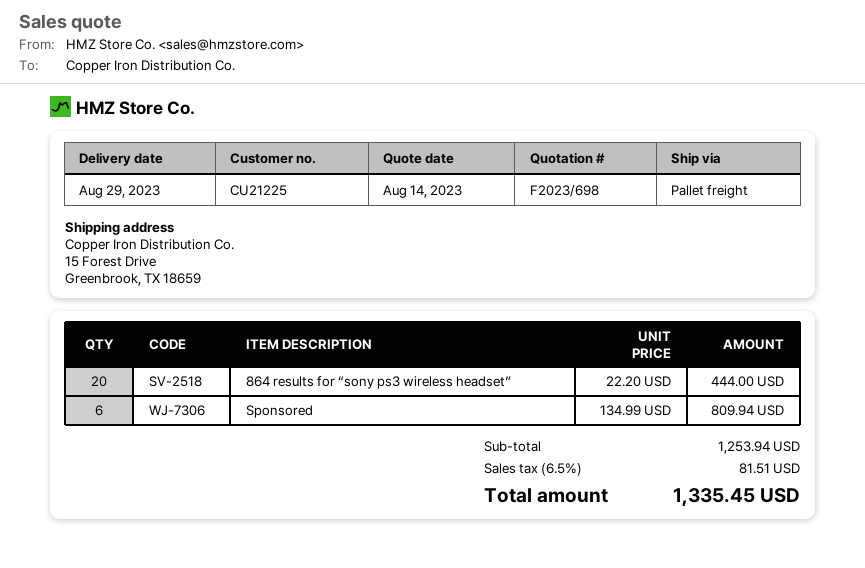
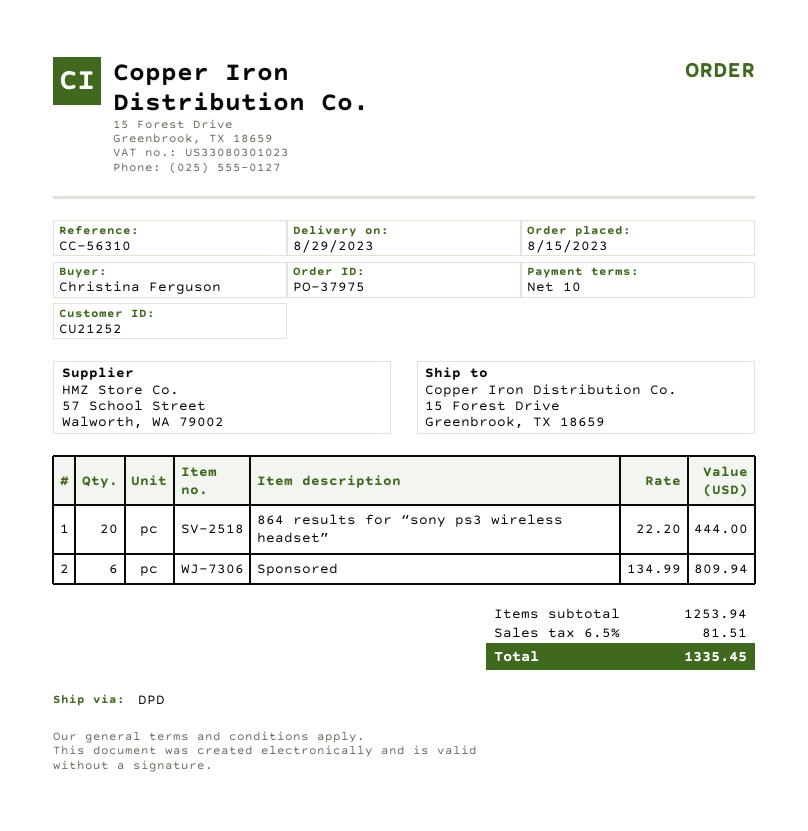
customer number: CU21225 -> CU21252
shipping method: pallet freight -> DPD

